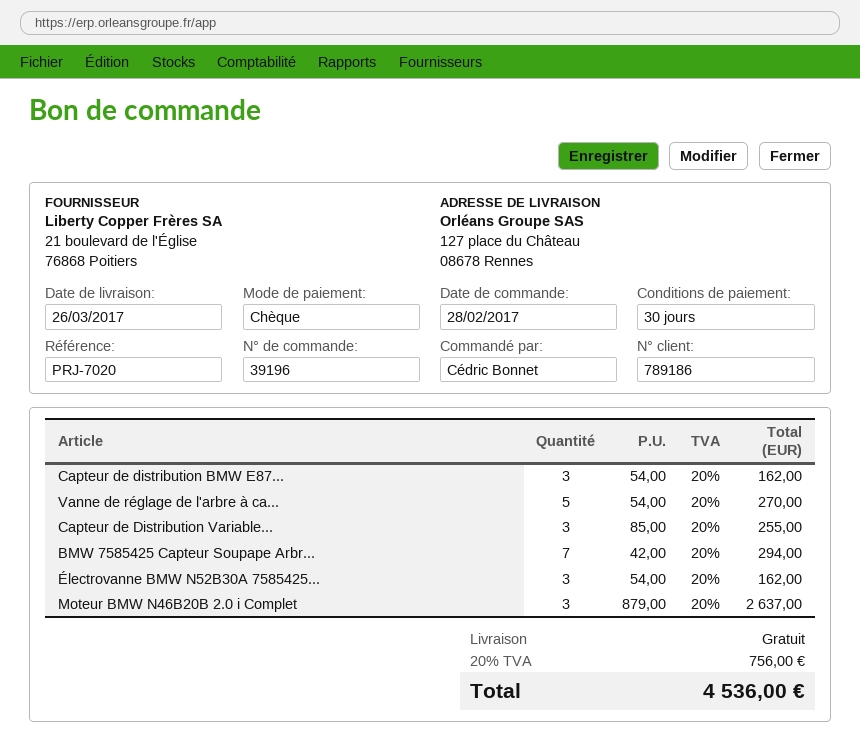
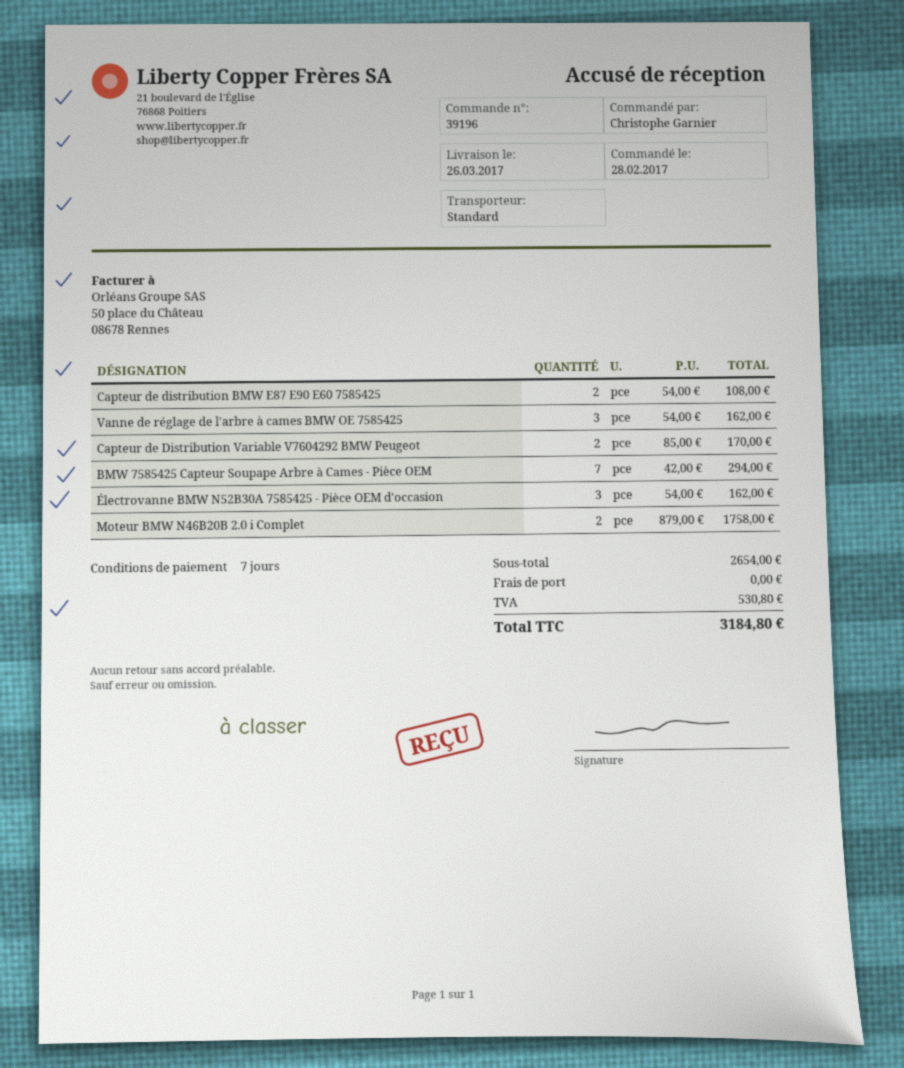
payment terms: 30 days -> 7 days
ordered by: Cédric Bonnet -> Christophe Garnier
Capteur de distribution BMW E87...: 3 x 54.00 = 162.00 -> 2 x 54.00 = 108.00
Vanne de réglage de l'arbre à ca...: 5 x 54.00 = 270.00 -> 3 x 54.00 = 162.00
Capteur de Distribution Variable...: 3 x 85.00 = 255.00 -> 2 x 85.00 = 170.00
Moteur BMW N46B20B 2.0 i Complet: 3 x 879.00 = 2637.00 -> 2 x 879.00 = 1758.00
tax: 756.00 -> 530.80
total: 4536.00 -> 3184.80

